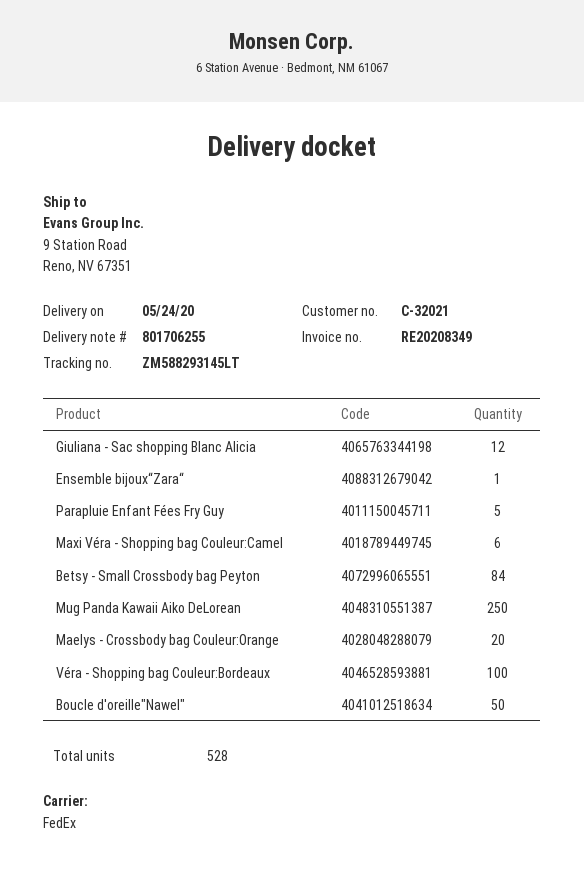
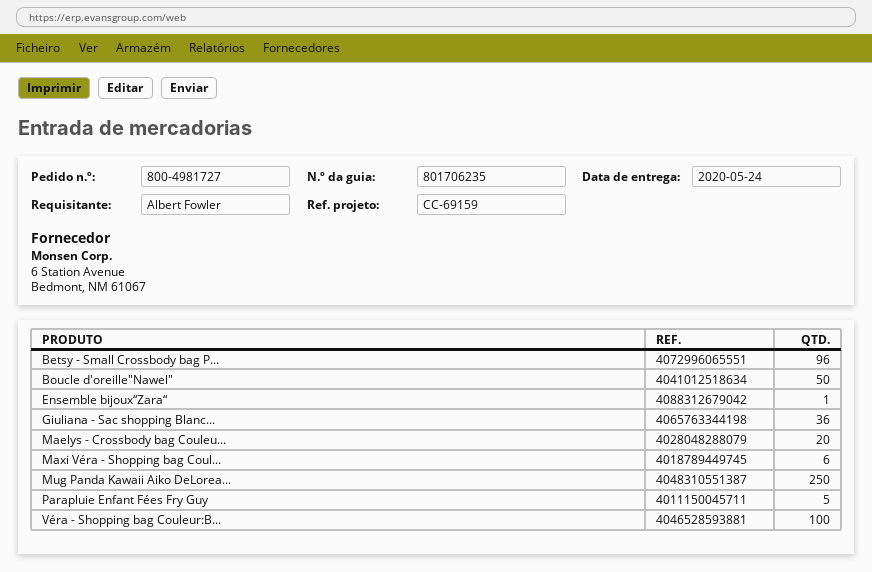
delivery note number: 801706255 -> 801706235
Giuliana - Sac shopping Blanc Alicia: 12 -> 36
Betsy - Small Crossbody bag Peyton: 84 -> 96

